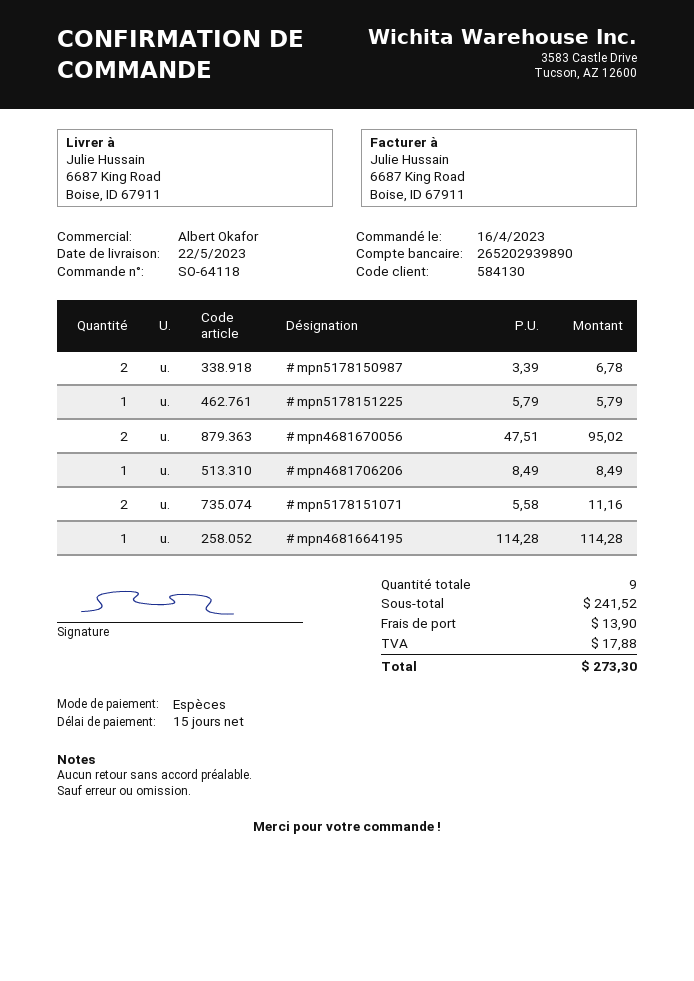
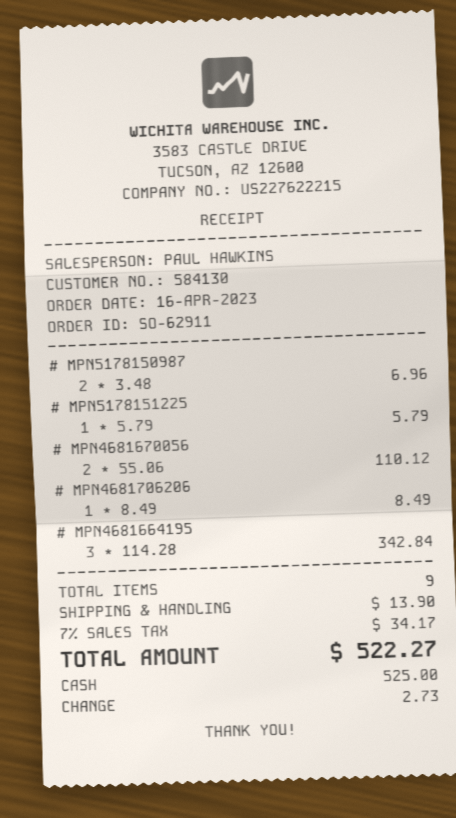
order number: SO-64118 -> SO-62911
sales rep: Albert Okafor -> PAUL HAWKINS
# mpn5178150987: 2 x 3.39 = 6.78 -> 2 x 3.48 = 6.96
# mpn4681670056: 2 x 47.51 = 95.02 -> 2 x 55.06 = 110.12
# mpn5178151071: 2 x 5.58 = 11.16 -> none
# mpn4681664195: 1 x 114.28 = 114.28 -> 3 x 114.28 = 342.84
tax: 17.88 -> 34.17
total: 273.30 -> 522.27

